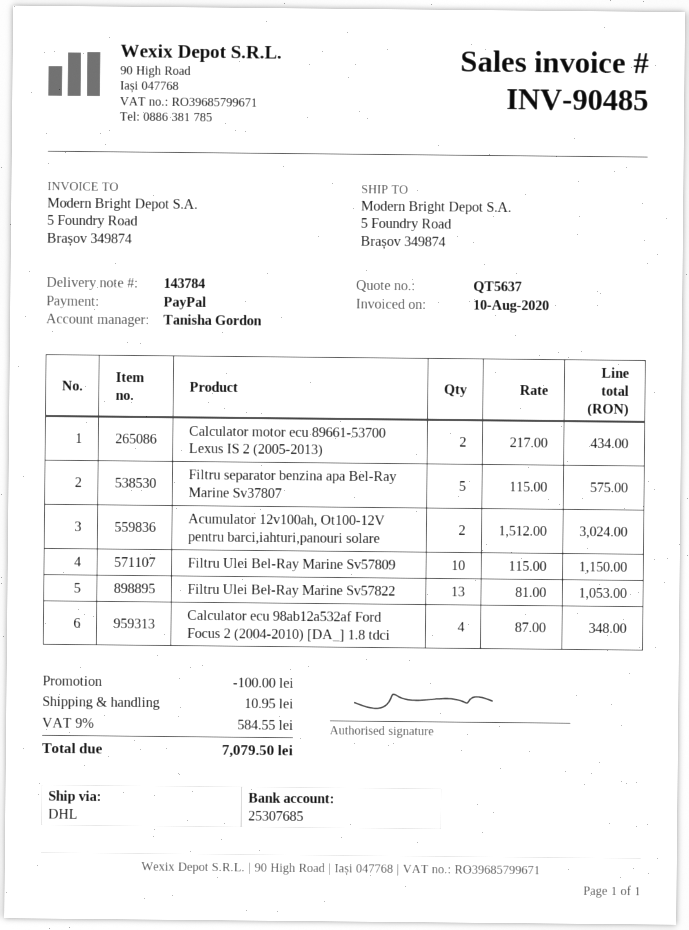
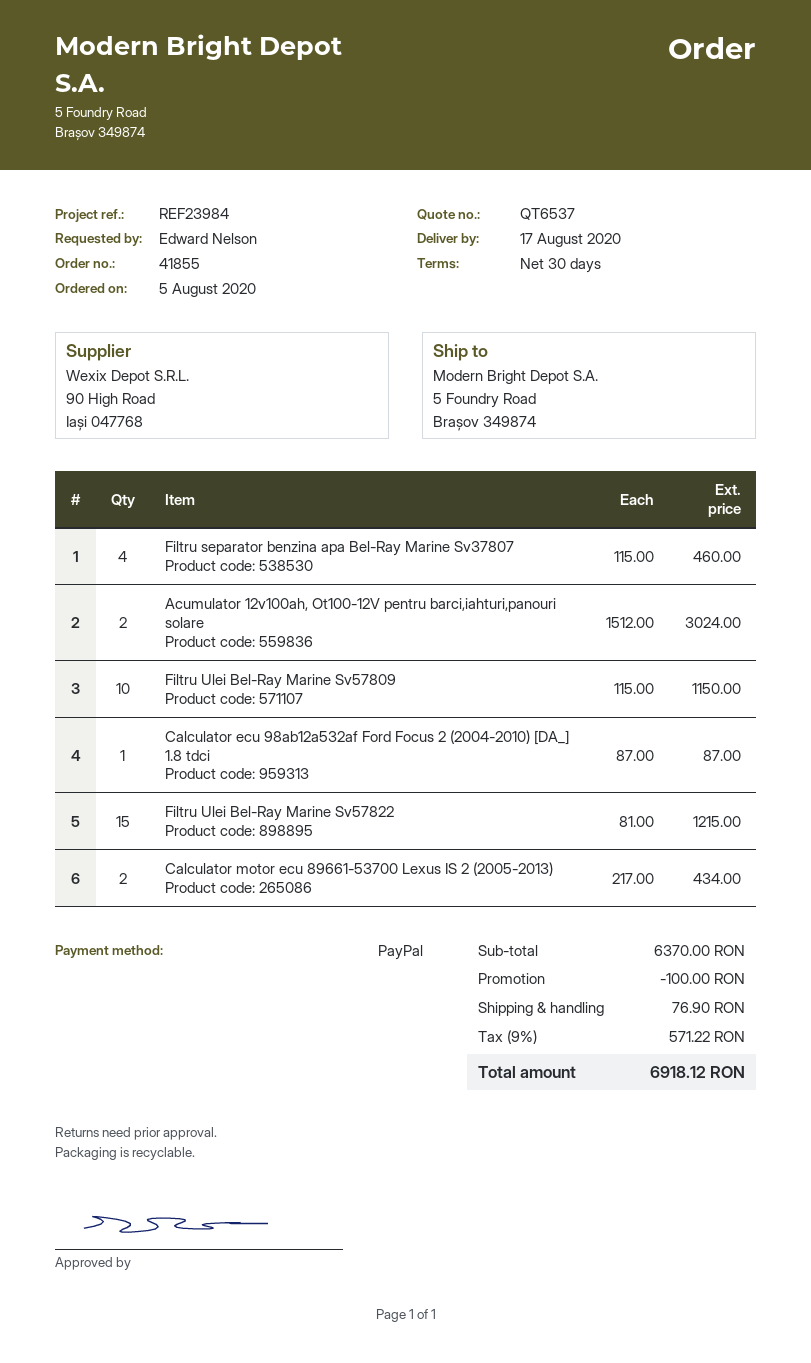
quote number: QT5637 -> QT6537
Filtru separator benzina apa Bel-Ray Marine Sv37807: 5 x 115.00 = 575.00 -> 4 x 115.00 = 460.00
Filtru Ulei Bel-Ray Marine Sv57822: 13 x 81.00 = 1053.00 -> 15 x 81.00 = 1215.00
Calculator ecu 98ab12a532af Ford Focus 2 (2004-2010) [DA_] 1.8 tdci: 4 x 87.00 = 348.00 -> 1 x 87.00 = 87.00
shipping: 10.95 -> 76.90
tax: 9% = 584.55 -> 9% = 571.22
total: 7079.50 -> 6918.12

